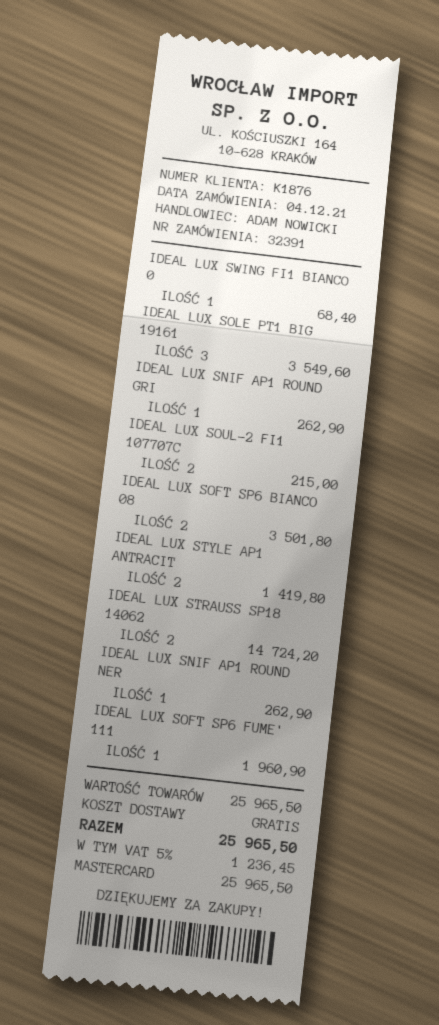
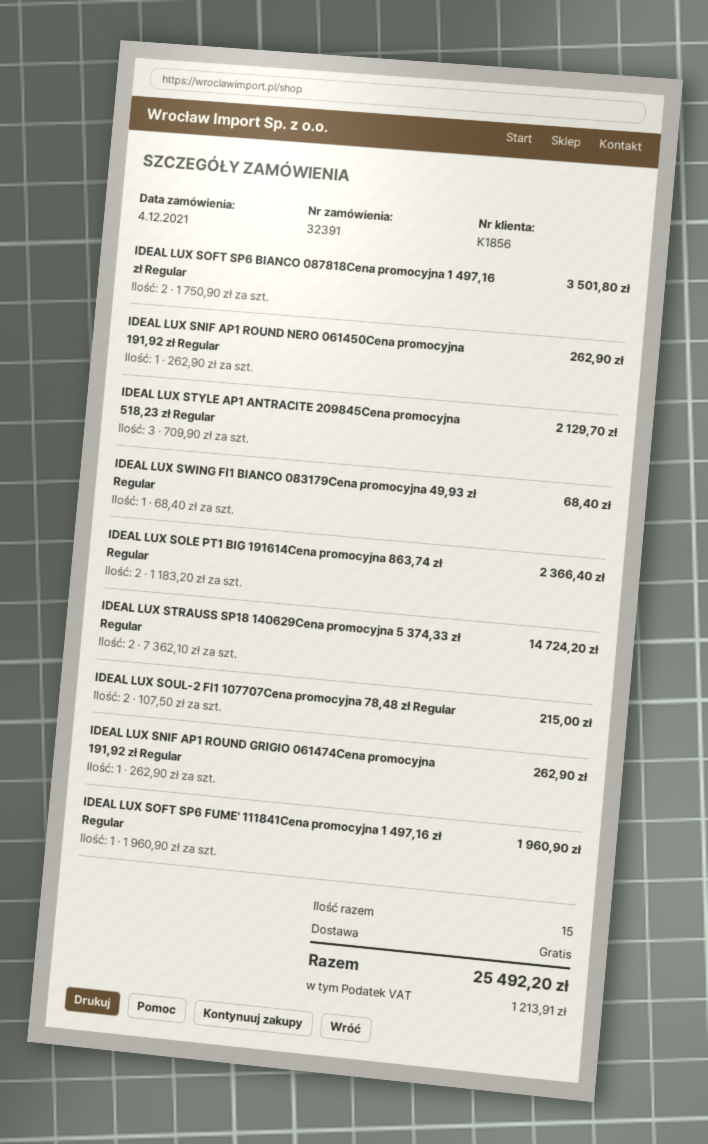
customer number: K1876 -> K1856
IDEAL LUX SOLE PT1 BIG 19161: 3 for 3549.60 -> 2 for 2366.40
IDEAL LUX STYLE AP1 ANTRACIT: 2 for 1419.80 -> 3 for 2129.70
tax: 1236.45 -> 1213.91
total: 25965.50 -> 25492.20

